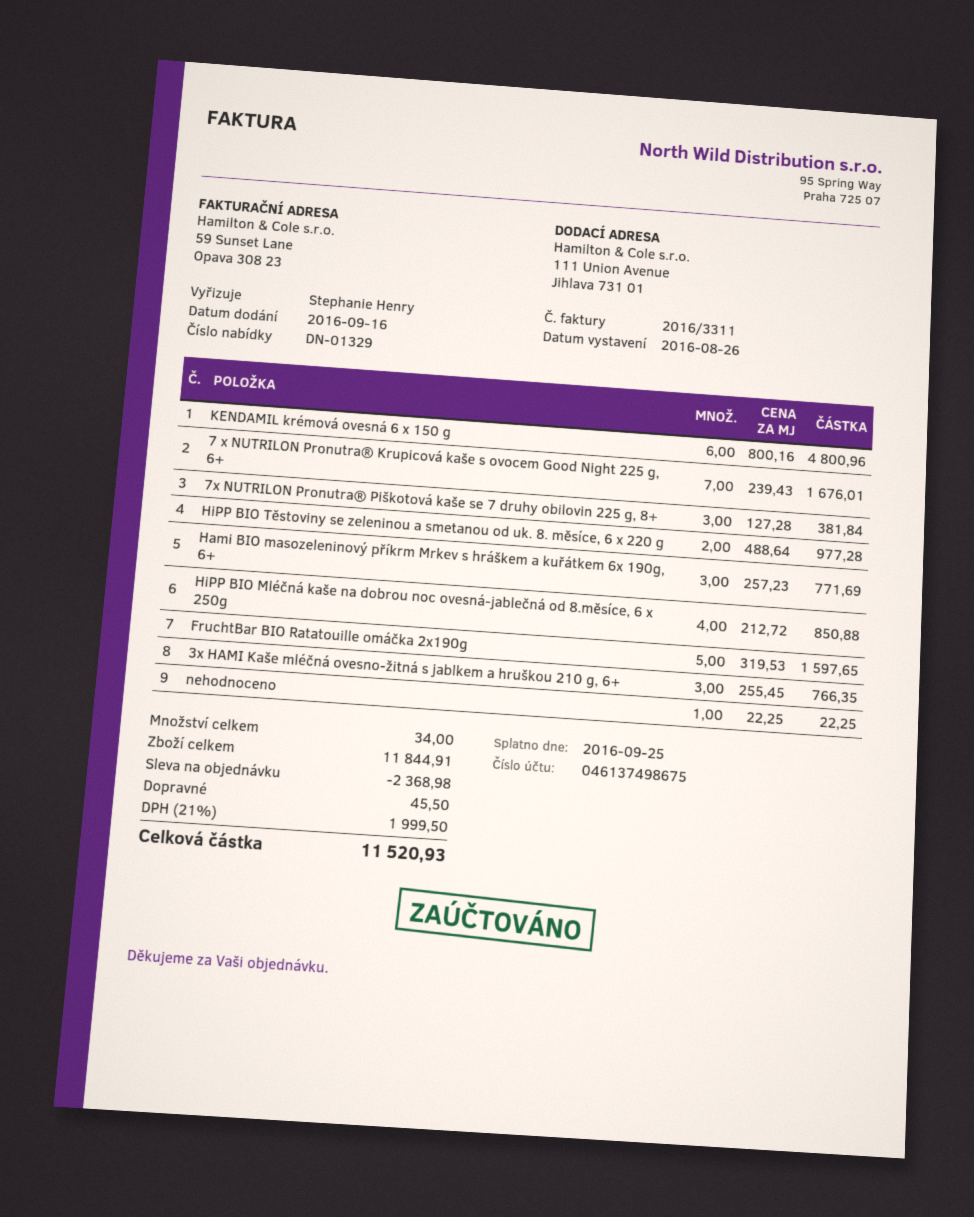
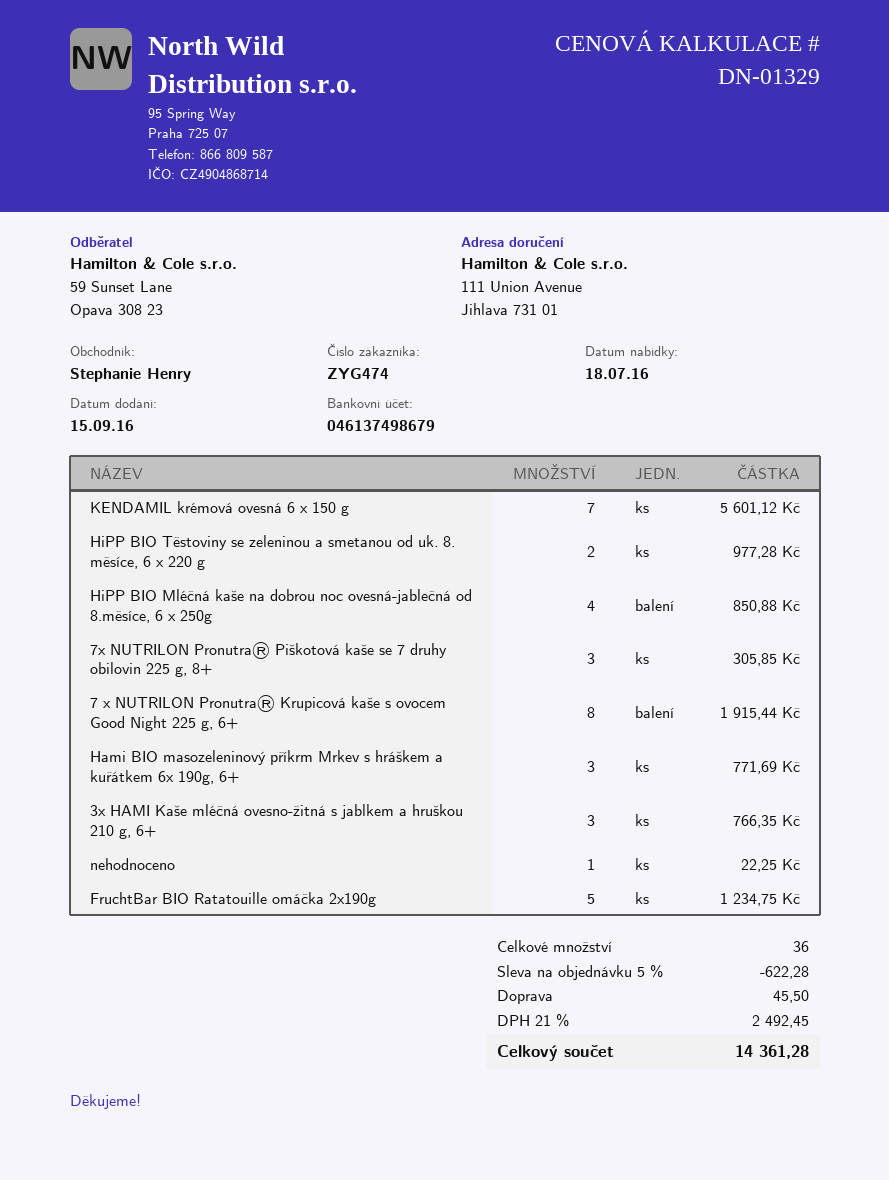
delivery date: 2016-09-16 -> 2016-09-15
bank account: 046137498675 -> 046137498679
KENDAMIL krémová ovesná 6 x 150 g: 6 for 4800.96 -> 7 for 5601.12
7 x NUTRILON Pronutra® Krupicová kaše s ovocem Good Night 225 g, 6+: 7 for 1676.01 -> 8 for 1915.44
7x NUTRILON Pronutra® Piškotová kaše se 7 druhy obilovin 225 g, 8+: 3 for 381.84 -> 3 for 305.85
FruchtBar BIO Ratatouille omáčka 2x190g: 5 for 1597.65 -> 5 for 1234.75
total quantity: 34 -> 36
discount: 2368.98 -> 622.28
tax: 21% = 1999.50 -> 21% = 2492.45
total: 11520.93 -> 14361.28

